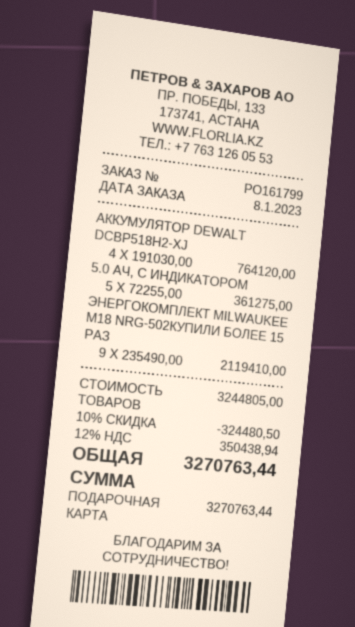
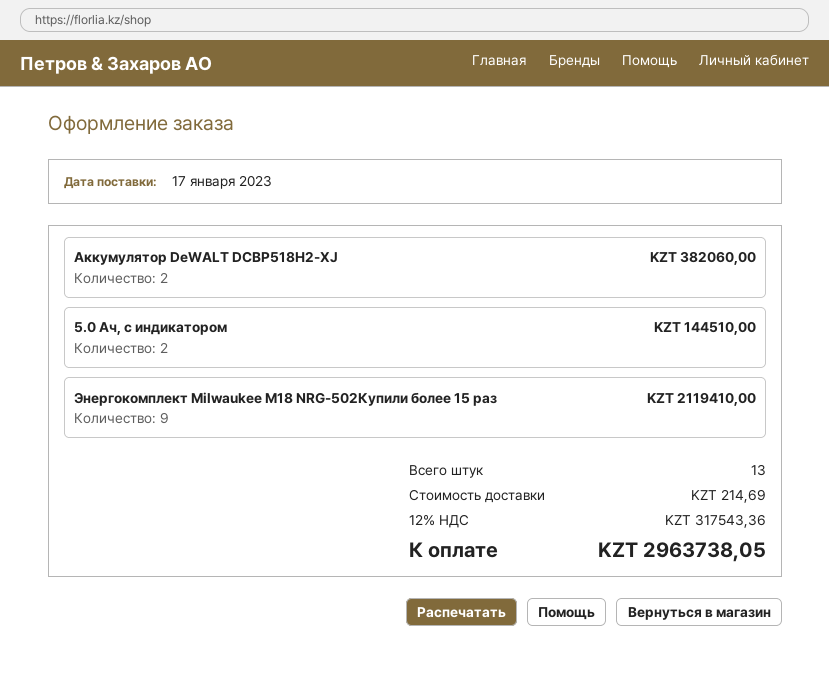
АККУМУЛЯТОР DEWALT DCBP518H2-XJ: 4 for 764120.00 -> 2 for 382060.00
5.0 АЧ, С ИНДИКАТОРОМ: 5 for 361275.00 -> 2 for 144510.00
discount: 10% = 324480.50 -> none
shipping: none -> 214.69
tax: 12% = 350438.94 -> 12% = 317543.36
total: 3270763.44 -> 2963738.05

